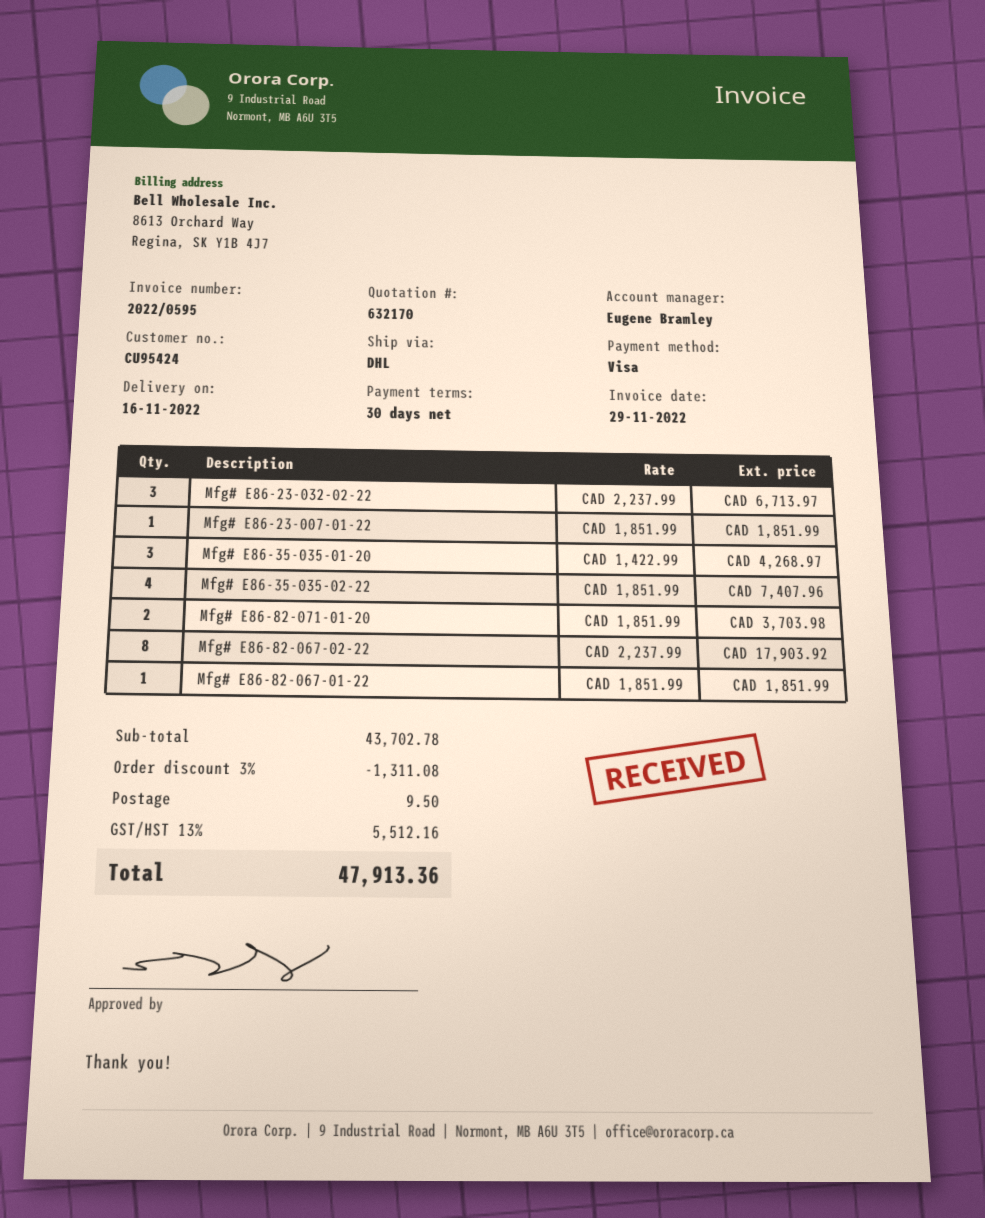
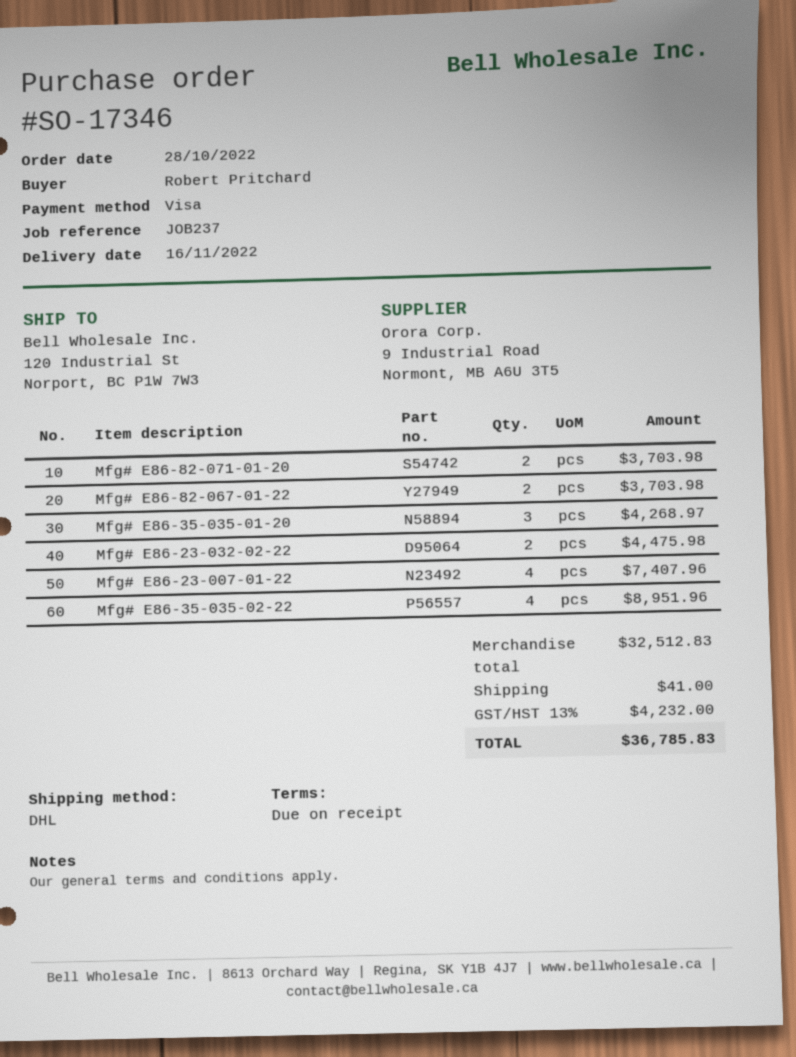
payment terms: 30 days -> on receipt
Mfg# E86-23-032-02-22: 3 for 6713.97 -> 2 for 4475.98
Mfg# E86-23-007-01-22: 1 for 1851.99 -> 4 for 7407.96
Mfg# E86-35-035-02-22: 4 for 7407.96 -> 4 for 8951.96
Mfg# E86-82-067-02-22: 8 for 17903.92 -> none
Mfg# E86-82-067-01-22: 1 for 1851.99 -> 2 for 3703.98
subtotal: 43702.78 -> 32512.83
discount: 3% = 1311.08 -> none
shipping: 9.50 -> 41.00
tax: 13% = 5512.16 -> 13% = 4232.00
total: 47913.36 -> 36785.83

